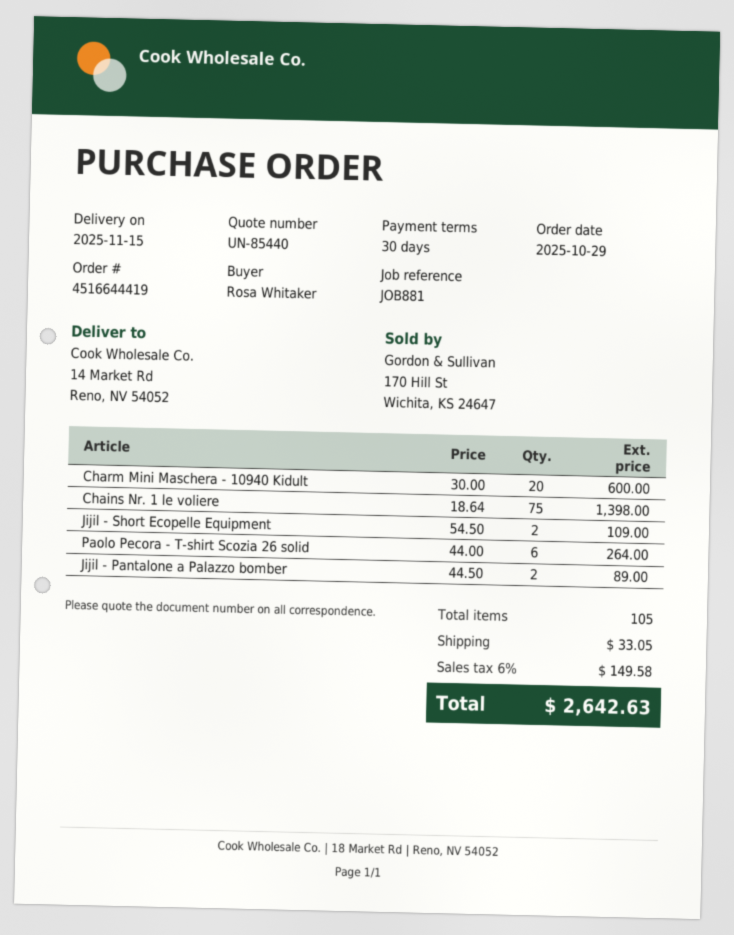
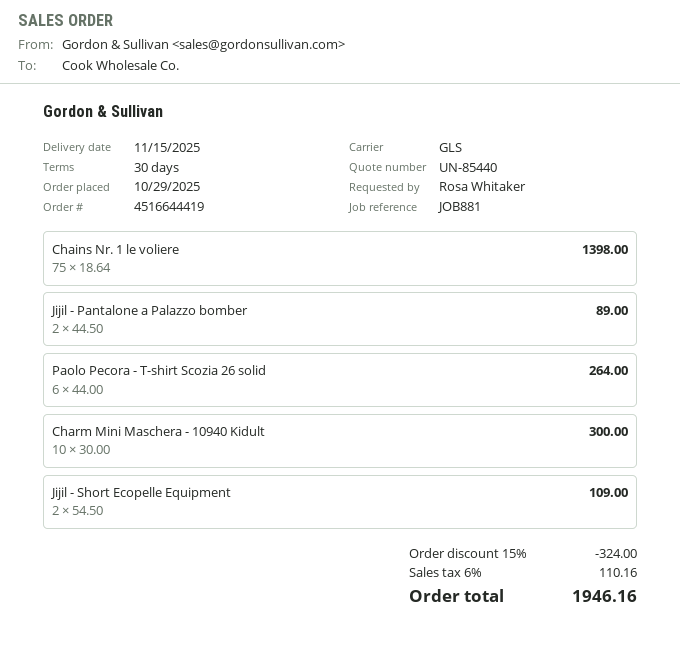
Charm Mini Maschera - 10940 Kidult: 20 x 30.00 = 600.00 -> 10 x 30.00 = 300.00
discount: none -> 15% = 324.00
shipping: 33.05 -> none
tax: 6% = 149.58 -> 6% = 110.16
total: 2642.63 -> 1946.16

